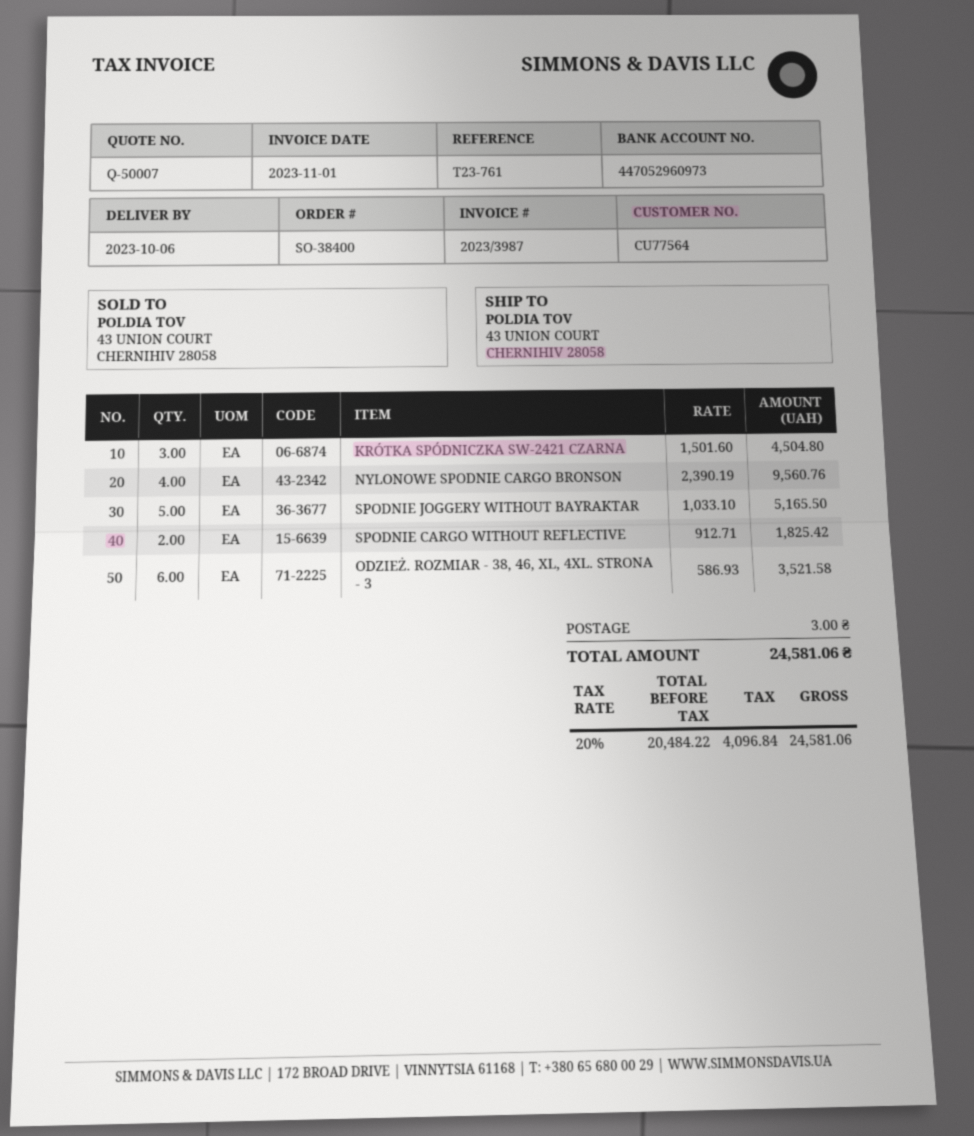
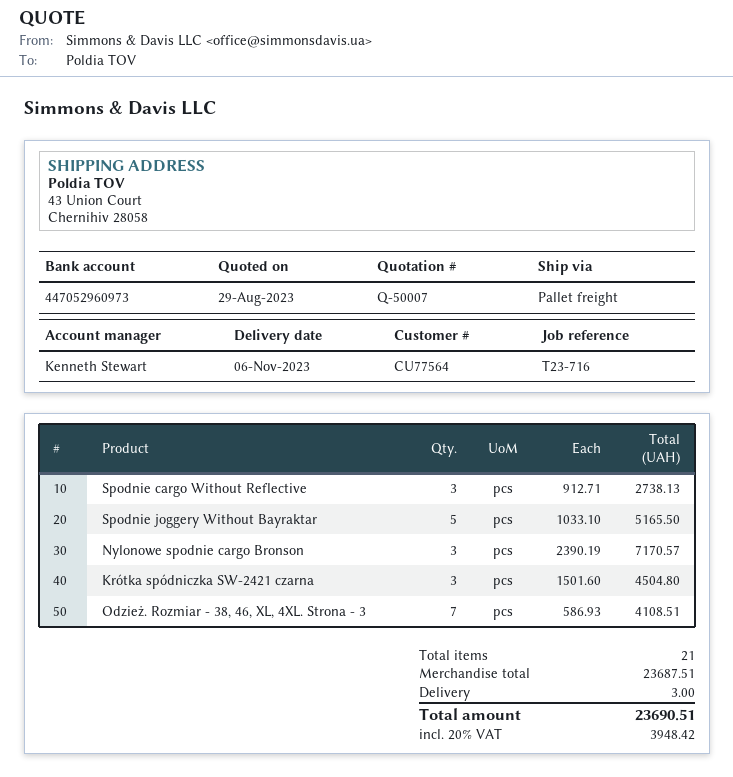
delivery date: 2023-10-06 -> 2023-11-06
reference: T23-761 -> T23-716
NYLONOWE SPODNIE CARGO BRONSON: 4 x 2390.19 = 9560.76 -> 3 x 2390.19 = 7170.57
SPODNIE CARGO WITHOUT REFLECTIVE: 2 x 912.71 = 1825.42 -> 3 x 912.71 = 2738.13
ODZIEŻ. ROZMIAR - 38, 46, XL, 4XL. STRONA - 3: 6 x 586.93 = 3521.58 -> 7 x 586.93 = 4108.51
tax: 20% = 4096.84 -> 20% = 3948.42
total: 24581.06 -> 23690.51

